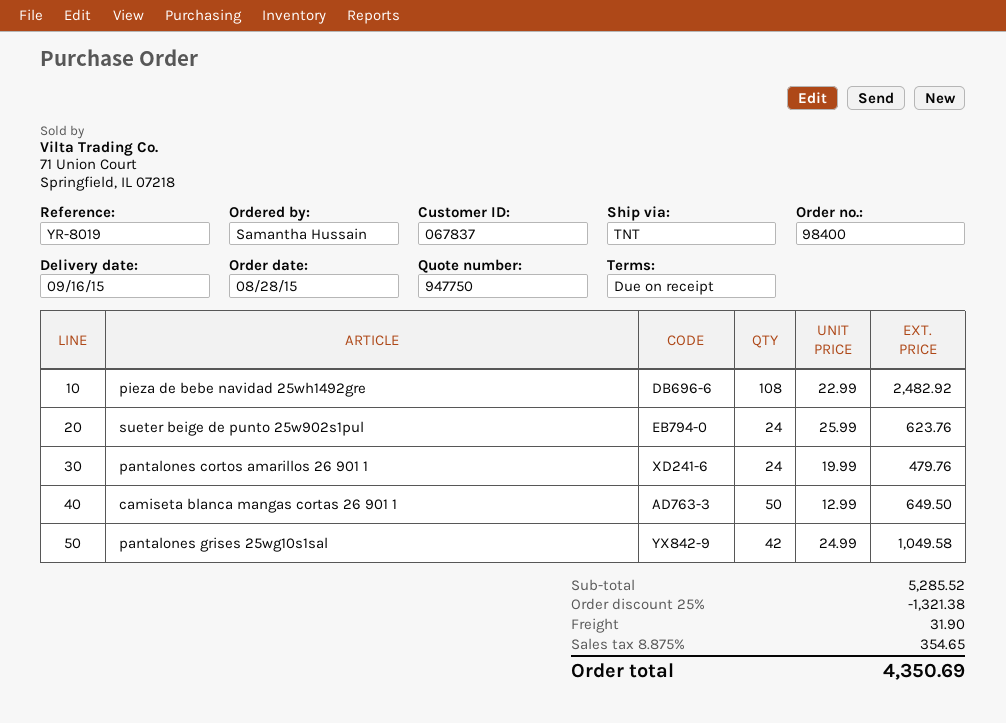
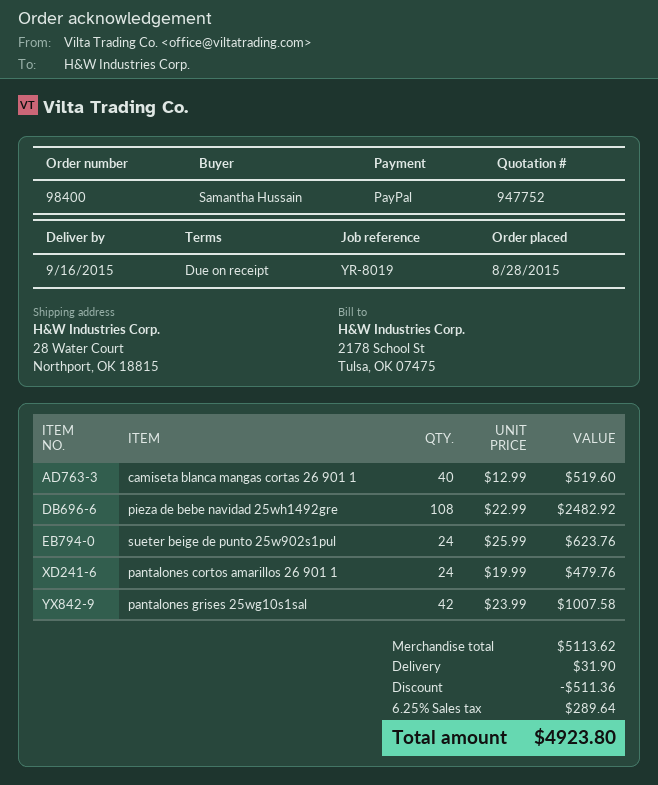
quote number: 947750 -> 947752
camiseta blanca mangas cortas 26 901 1: 50 x 12.99 = 649.50 -> 40 x 12.99 = 519.60
pantalones grises 25wg10s1sal: 42 x 24.99 = 1049.58 -> 42 x 23.99 = 1007.58
subtotal: 5285.52 -> 5113.62
discount: 1321.38 -> 511.36
tax: 8.875% = 354.65 -> 6.25% = 289.64
total: 4350.69 -> 4923.80

